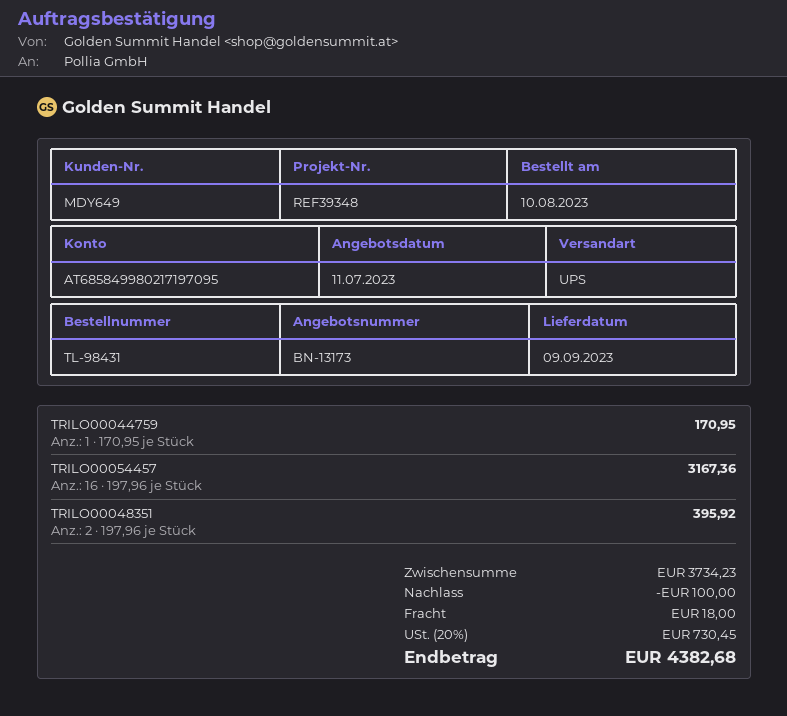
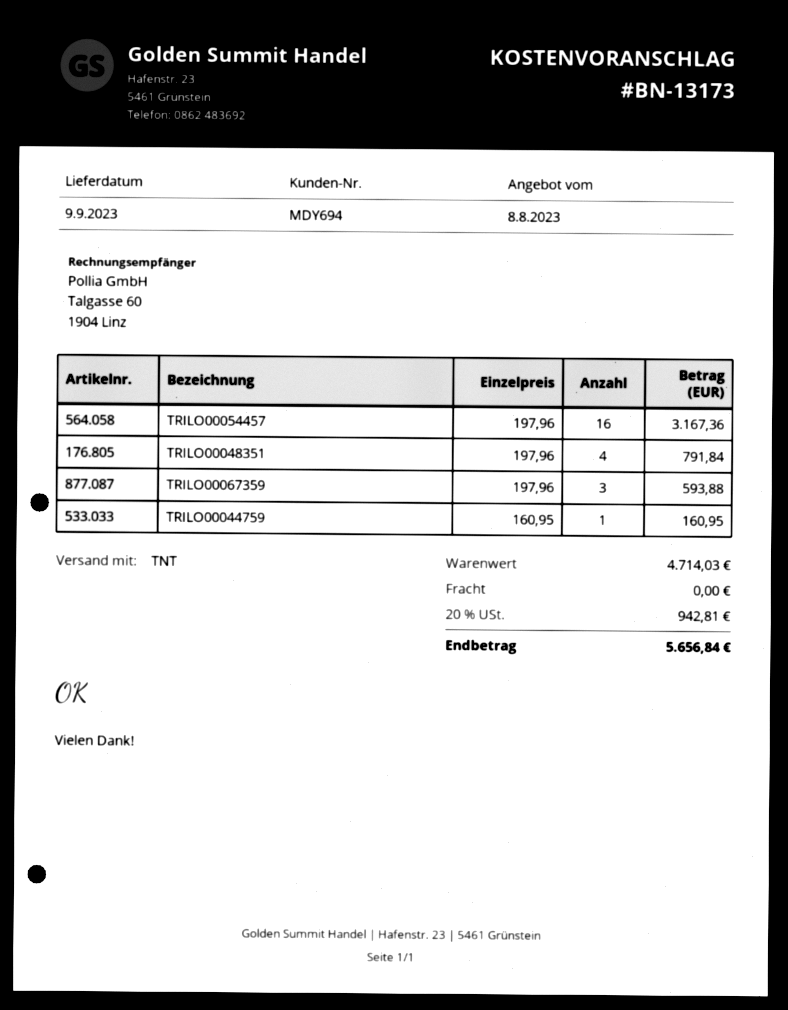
quote date: 2023-07-11 -> 2023-08-08
customer number: MDY649 -> MDY694
shipping method: UPS -> TNT
TRILO00044759: 1 x 170.95 = 170.95 -> 1 x 160.95 = 160.95
TRILO00048351: 2 x 197.96 = 395.92 -> 4 x 197.96 = 791.84
TRILO00067359: none -> 3 x 197.96 = 593.88
subtotal: 3734.23 -> 4714.03
discount: 100.00 -> none
shipping: 18.00 -> 0.00
tax: 20% = 730.45 -> 20% = 942.81
total: 4382.68 -> 5656.84

